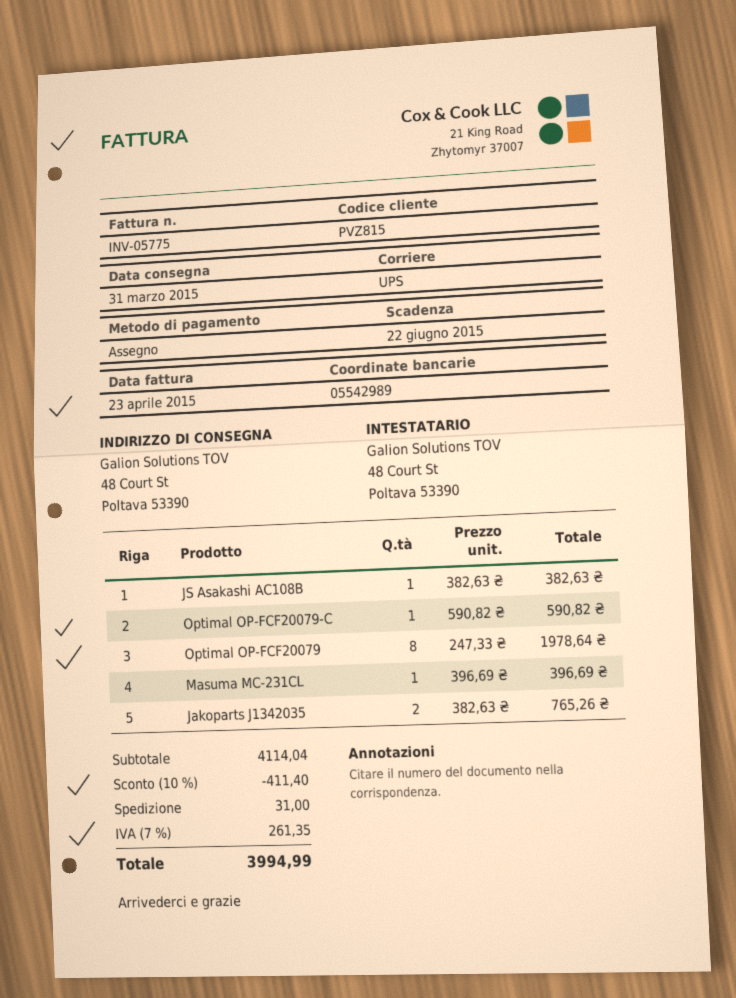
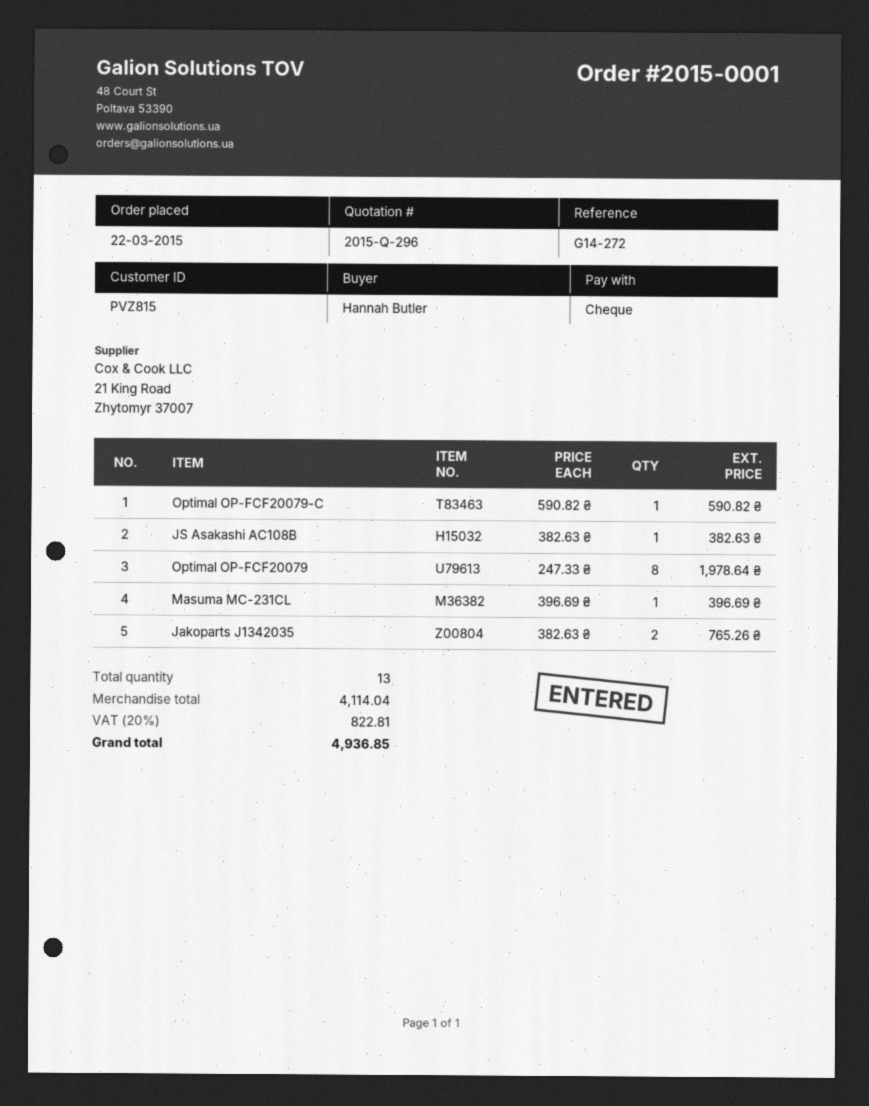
discount: 10% = 411.40 -> none
shipping: 31.00 -> none
tax: 7% = 261.35 -> 20% = 822.81
total: 3994.99 -> 4936.85

